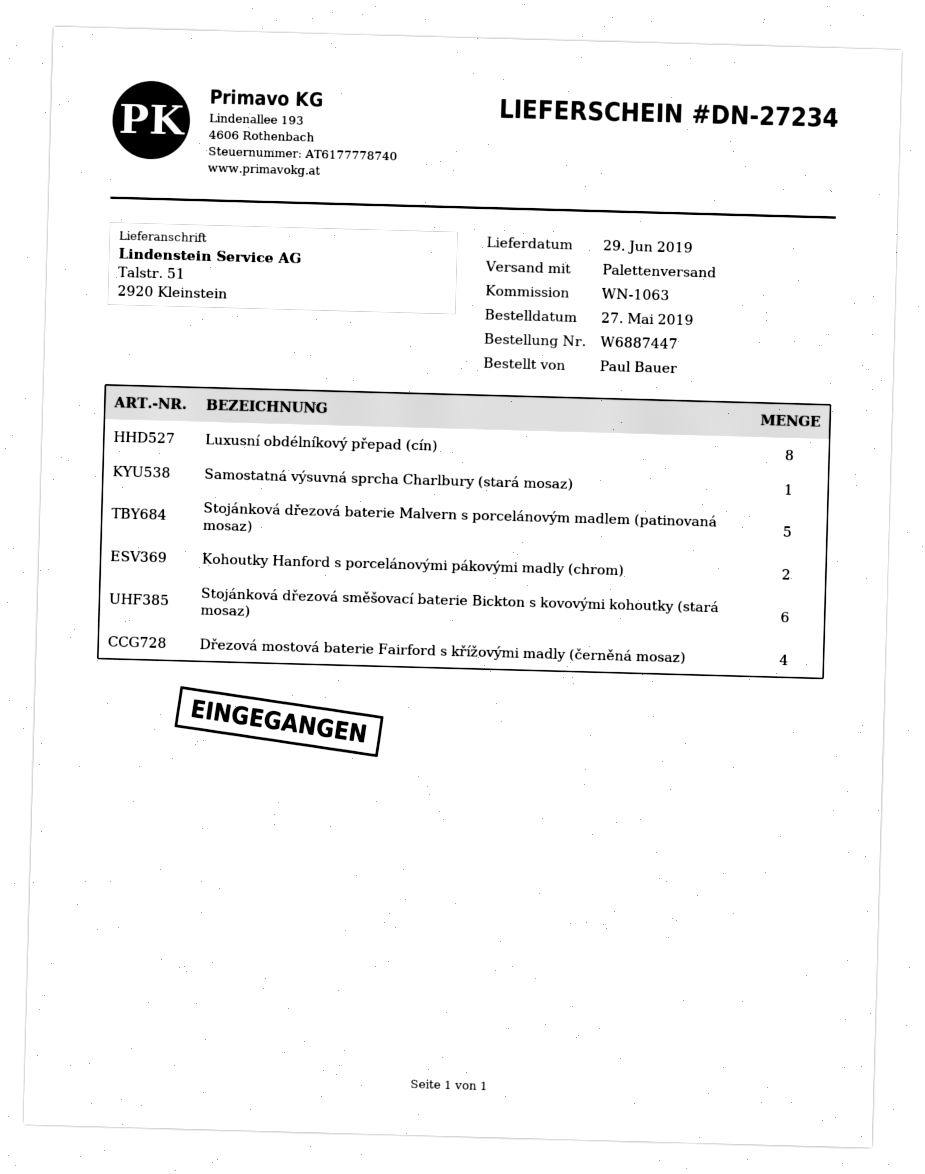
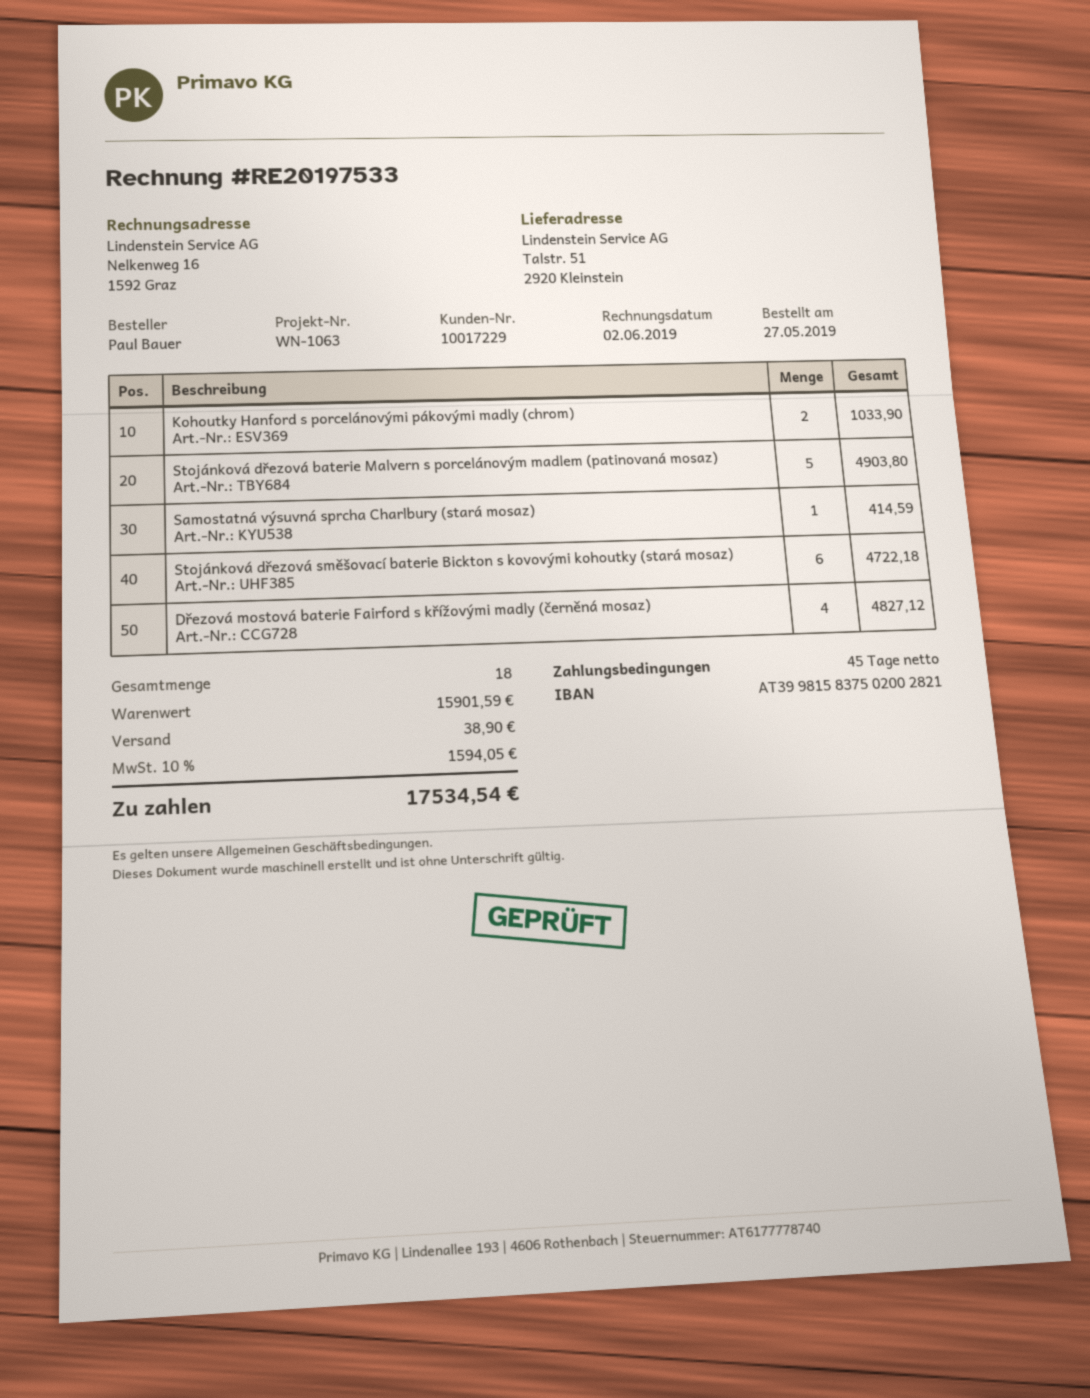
Luxusní obdélníkový přepad (cín): 8 -> none

